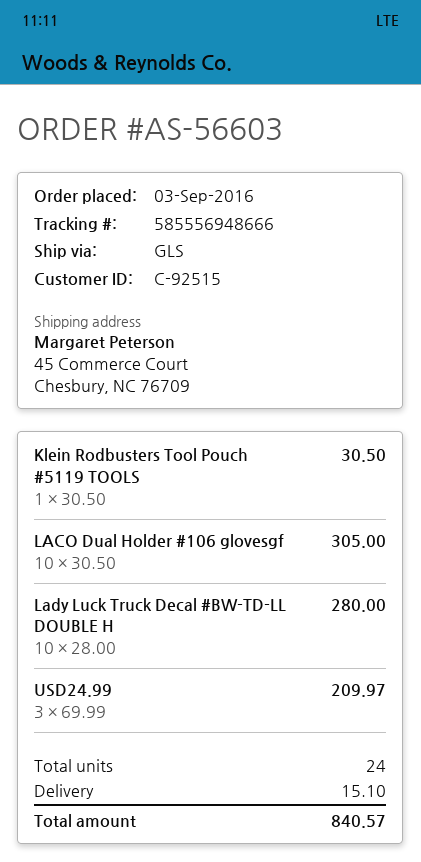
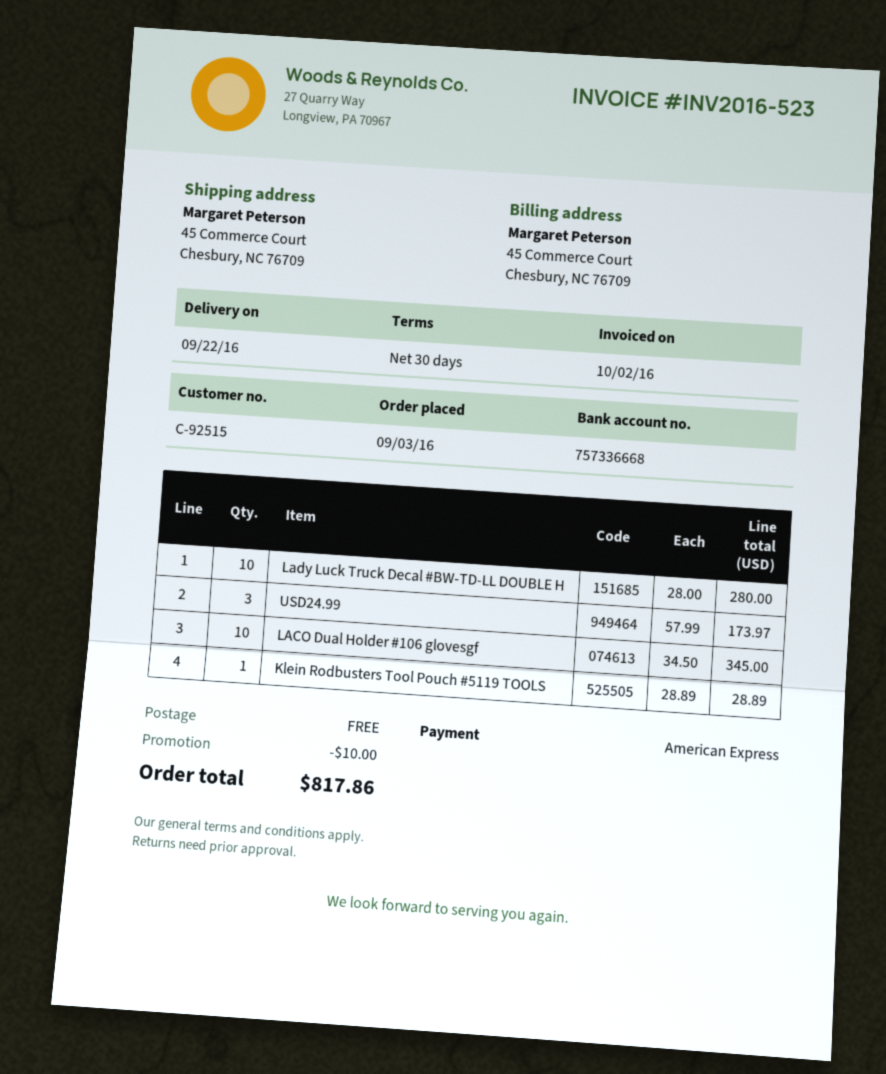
Klein Rodbusters Tool Pouch #5119 TOOLS: 1 x 30.50 = 30.50 -> 1 x 28.89 = 28.89
LACO Dual Holder #106 glovesgf: 10 x 30.50 = 305.00 -> 10 x 34.50 = 345.00
USD24.99: 3 x 69.99 = 209.97 -> 3 x 57.99 = 173.97
discount: none -> 10.00
shipping: 15.10 -> 0.00
total: 840.57 -> 817.86

